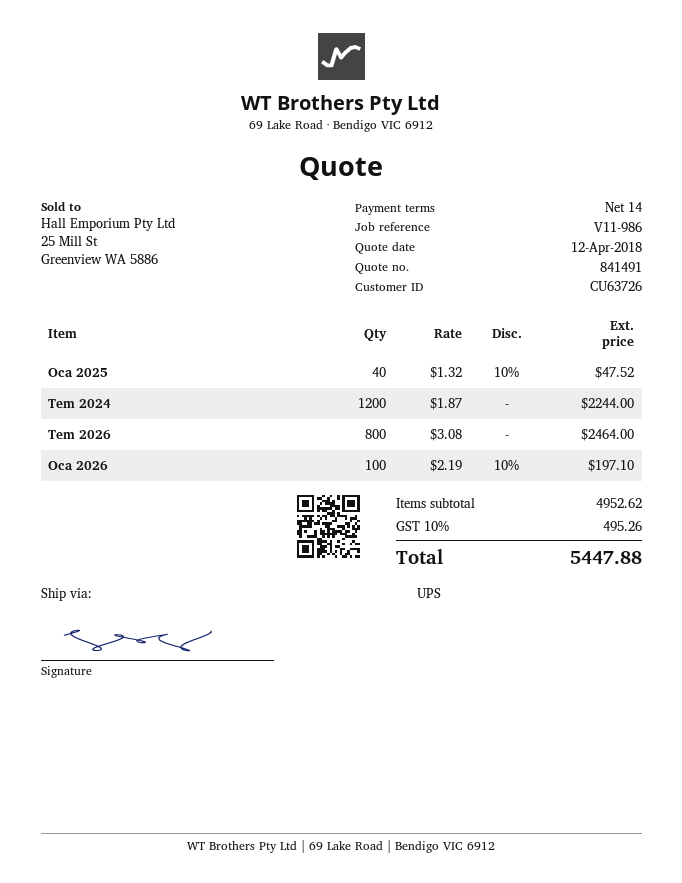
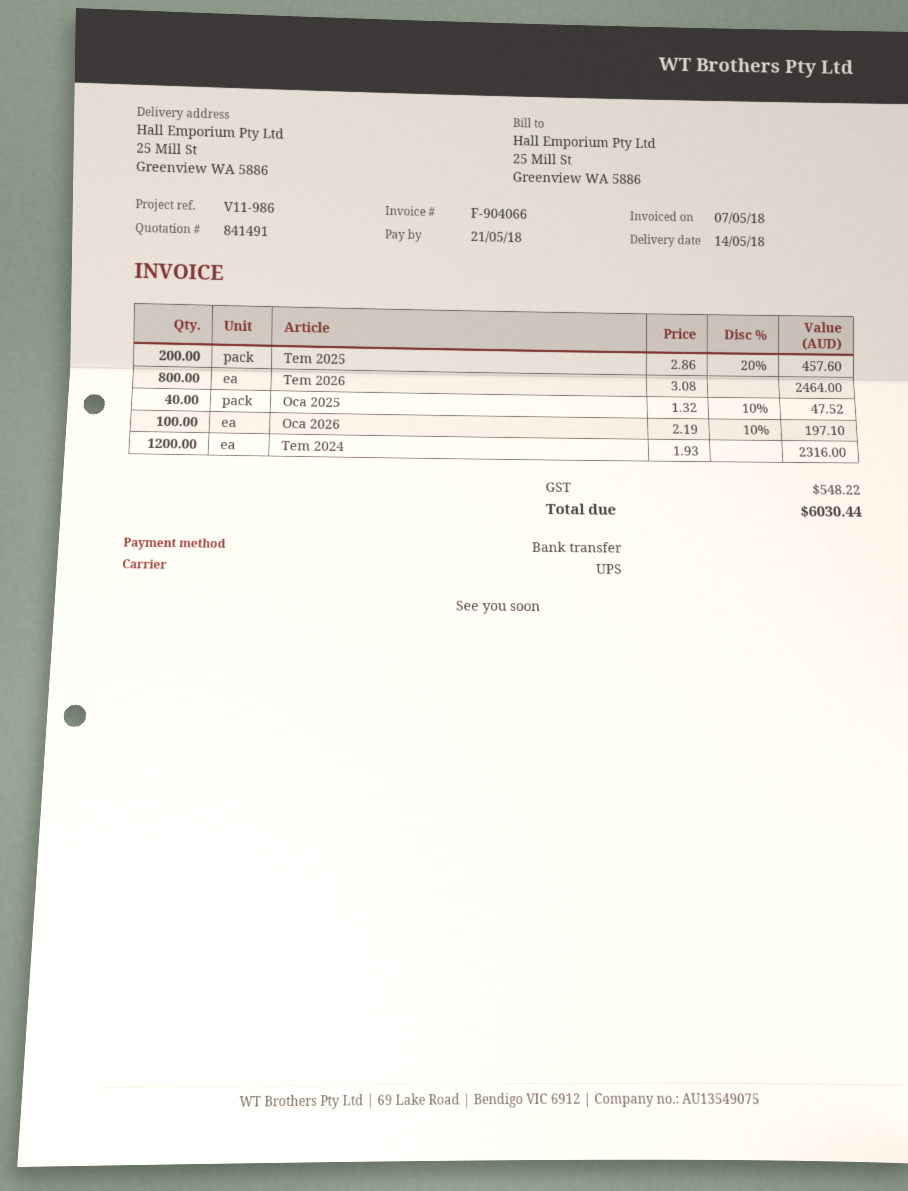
Tem 2024: 1200 x 1.87 = 2244.00 -> 1200 x 1.93 = 2316.00
Tem 2025: none -> 200 x 2.86 - 20% = 457.60
tax: 495.26 -> 548.22
total: 5447.88 -> 6030.44

